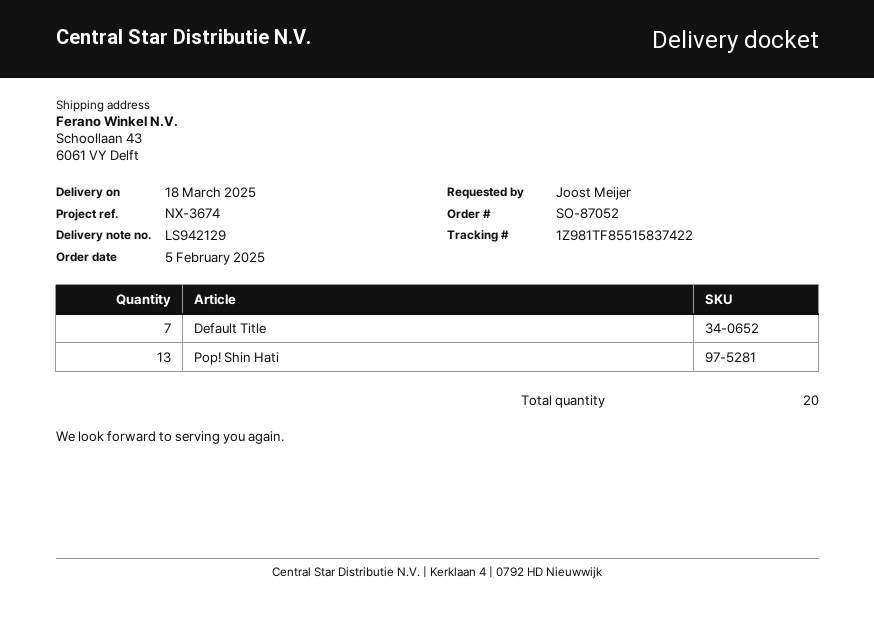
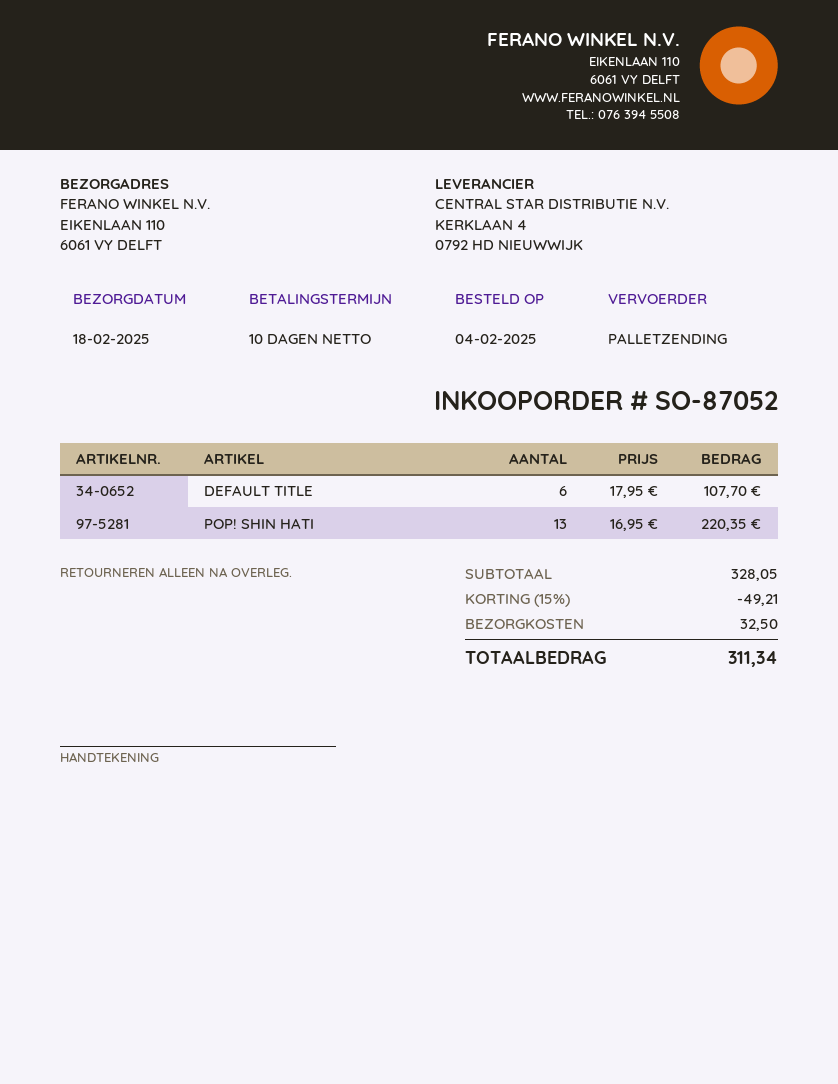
order date: 2025-02-05 -> 2025-02-04
delivery date: 2025-03-18 -> 2025-02-18
ship to: Schoollaan 43, 6061 VY Delft -> EIKENLAAN 110, 6061 VY DELFT
Default Title: 7 -> 6

